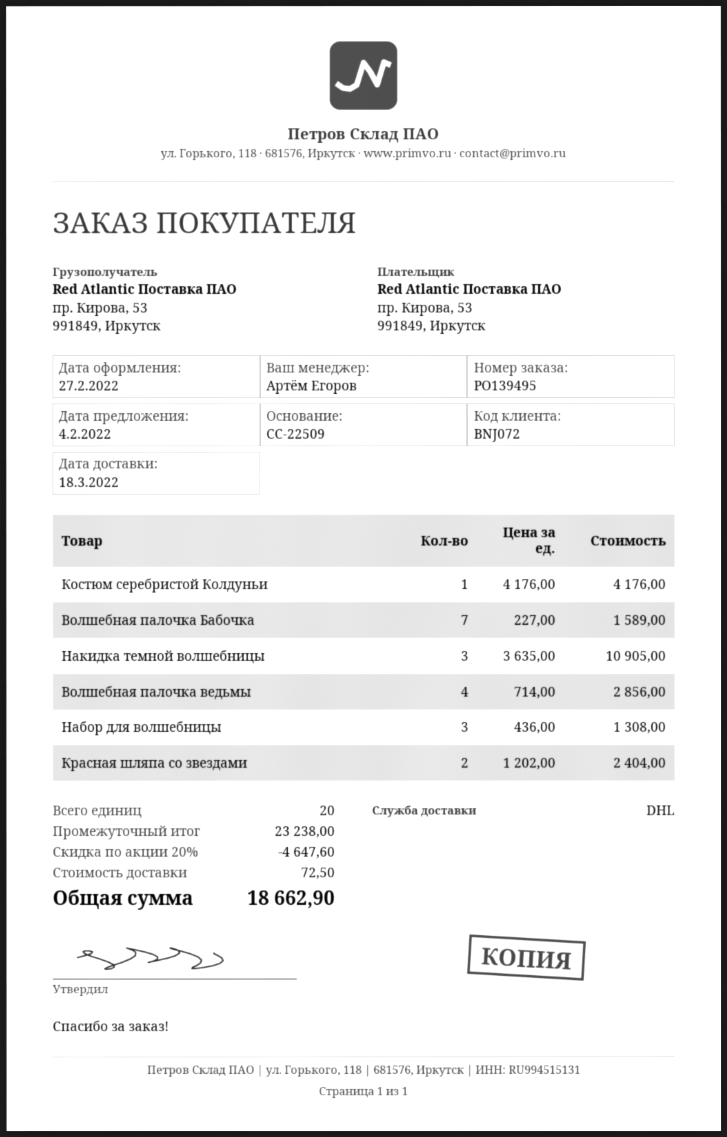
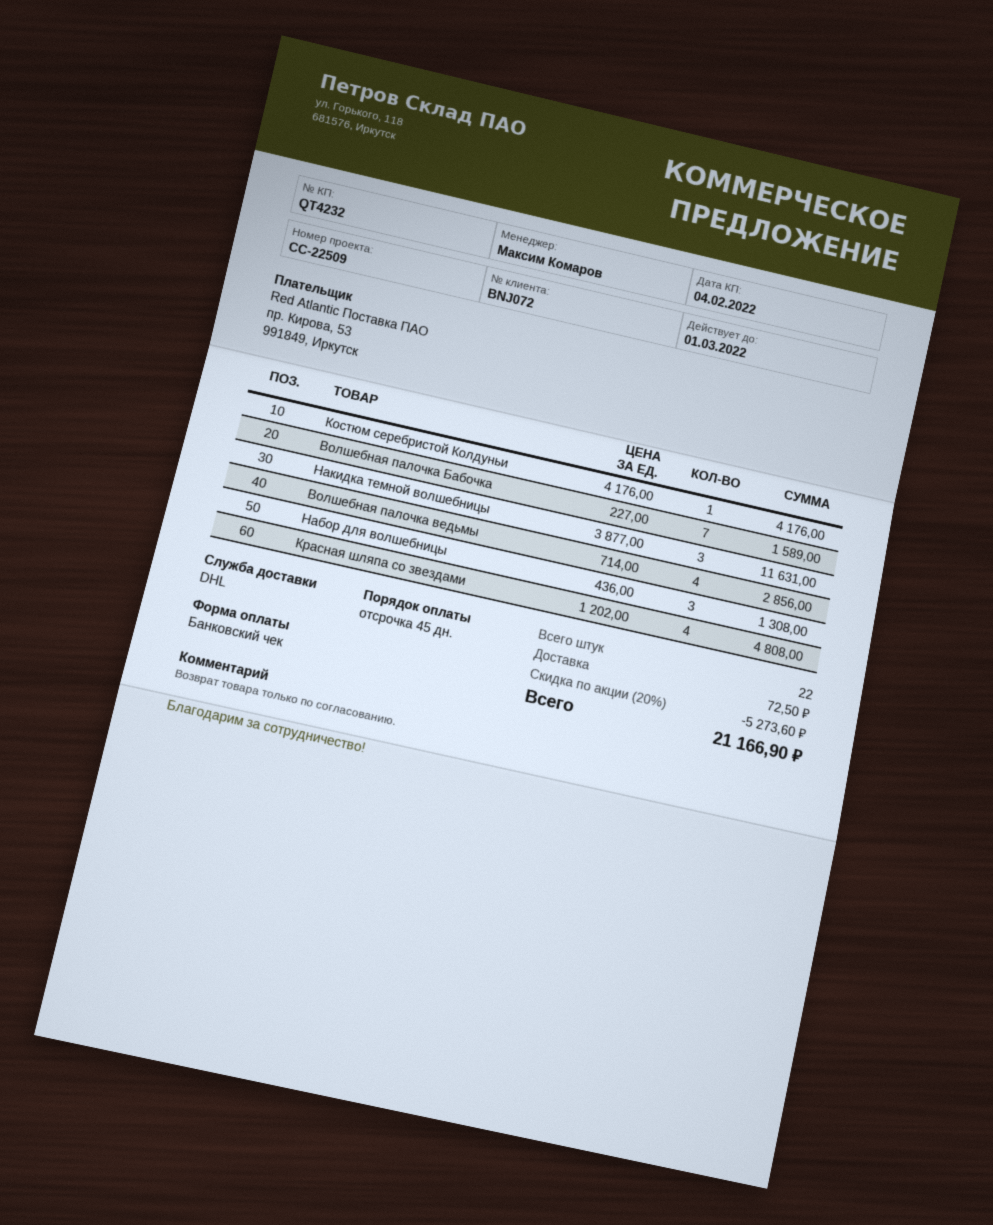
sales rep: Артём Егоров -> Максим Комаров
Накидка темной волшебницы: 3 x 3635.00 = 10905.00 -> 3 x 3877.00 = 11631.00
Красная шляпа со звездами: 2 x 1202.00 = 2404.00 -> 4 x 1202.00 = 4808.00
total quantity: 20 -> 22
discount: 20% = 4647.60 -> 20% = 5273.60
total: 18662.90 -> 21166.90

